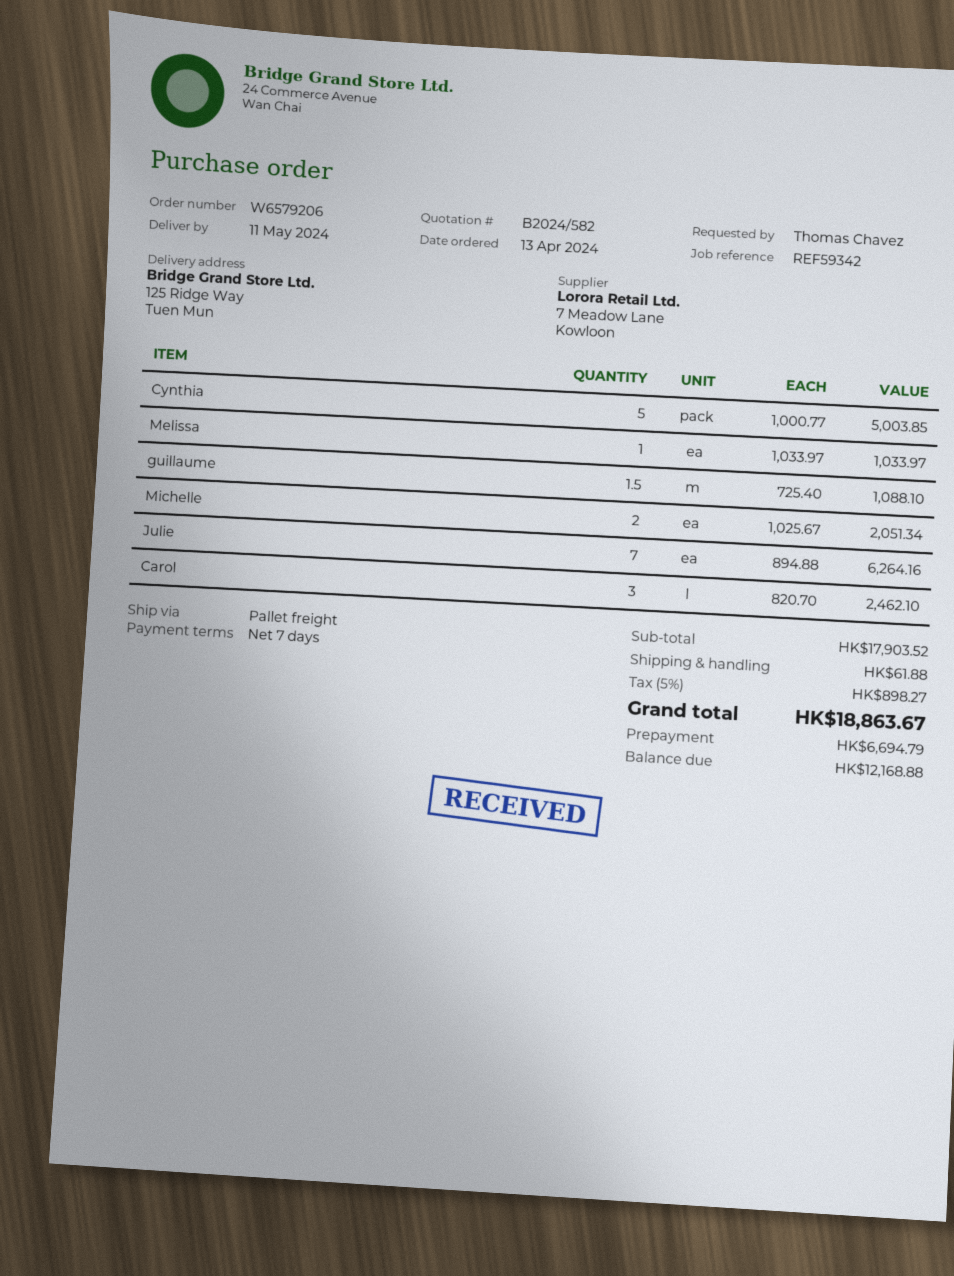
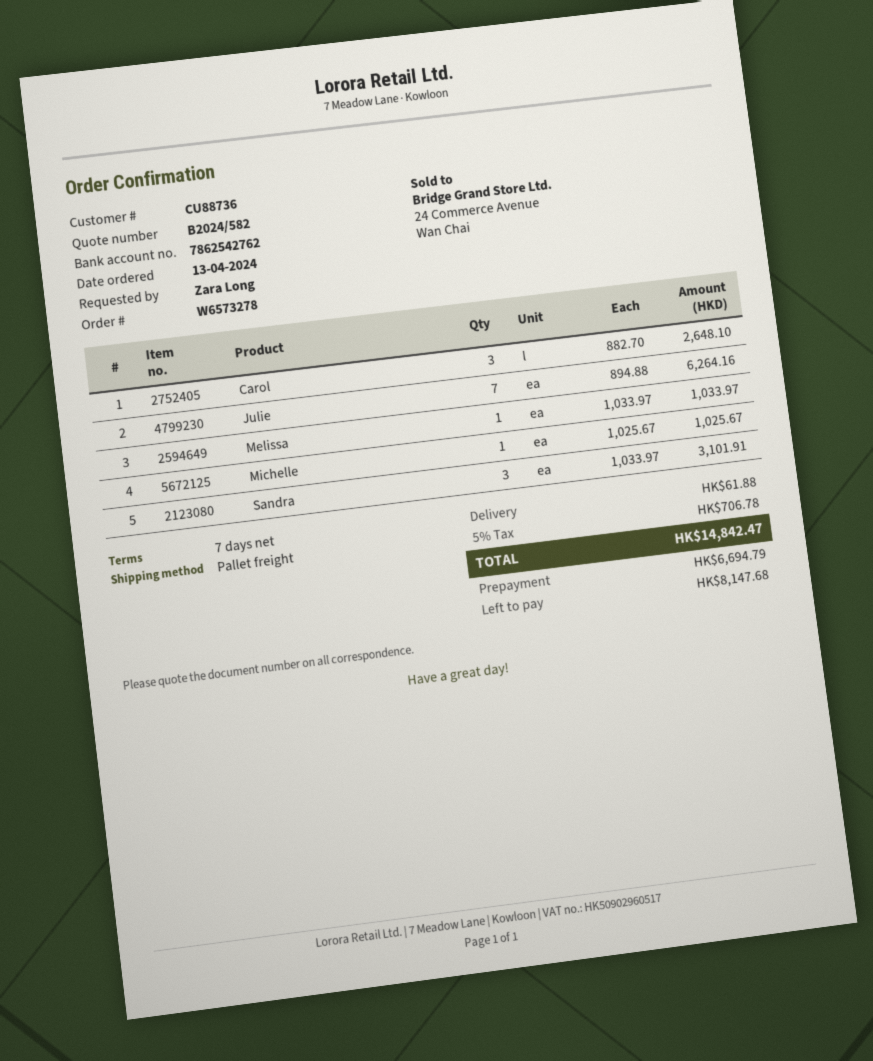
order number: W6579206 -> W6573278
ordered by: Thomas Chavez -> Zara Long
Cynthia: 5 x 1000.77 = 5003.85 -> none
guillaume: 1.5 x 725.40 = 1088.10 -> none
Michelle: 2 x 1025.67 = 2051.34 -> 1 x 1025.67 = 1025.67
Carol: 3 x 820.70 = 2462.10 -> 3 x 882.70 = 2648.10
Sandra: none -> 3 x 1033.97 = 3101.91
tax: 5% = 898.27 -> 5% = 706.78
total: 18863.67 -> 14842.47
balance: 12168.88 -> 8147.68

